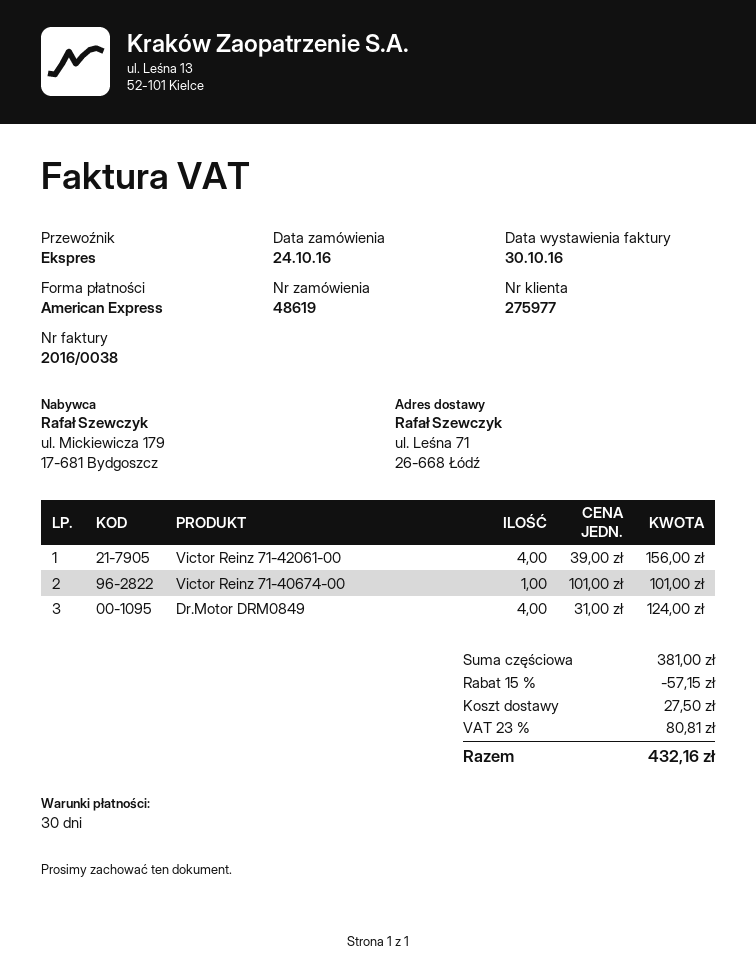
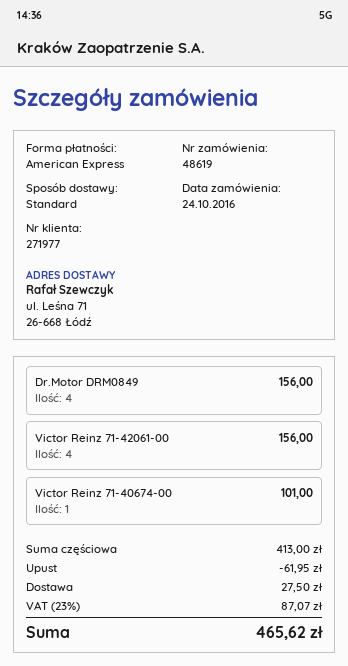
customer number: 275977 -> 271977
shipping method: express -> standard
Dr.Motor DRM0849: 4 for 124.00 -> 4 for 156.00
subtotal: 381.00 -> 413.00
discount: 57.15 -> 61.95
tax: 23% = 80.81 -> 23% = 87.07
total: 432.16 -> 465.62

